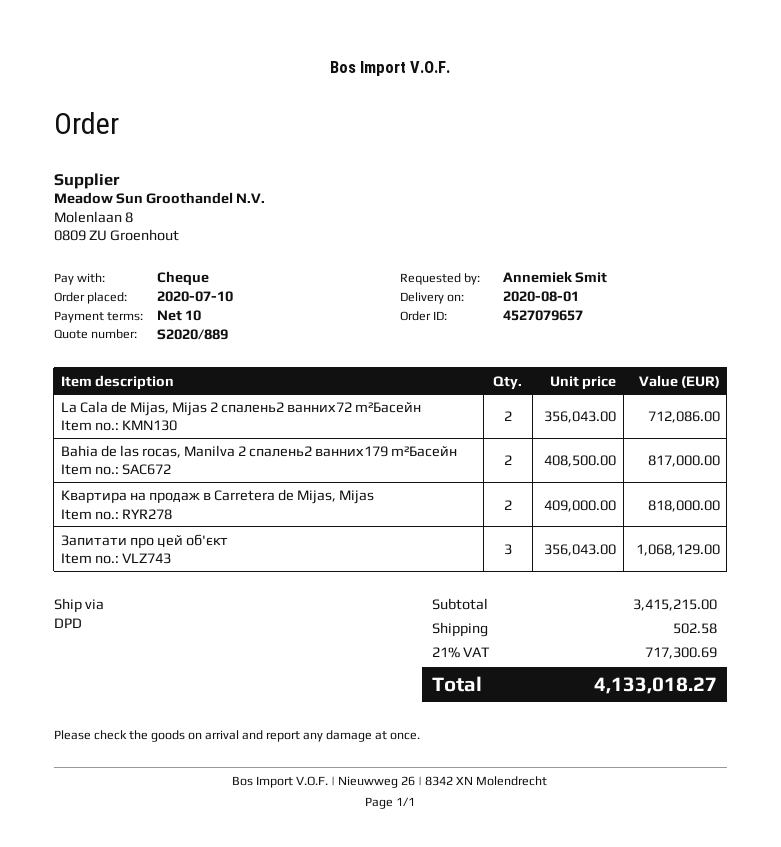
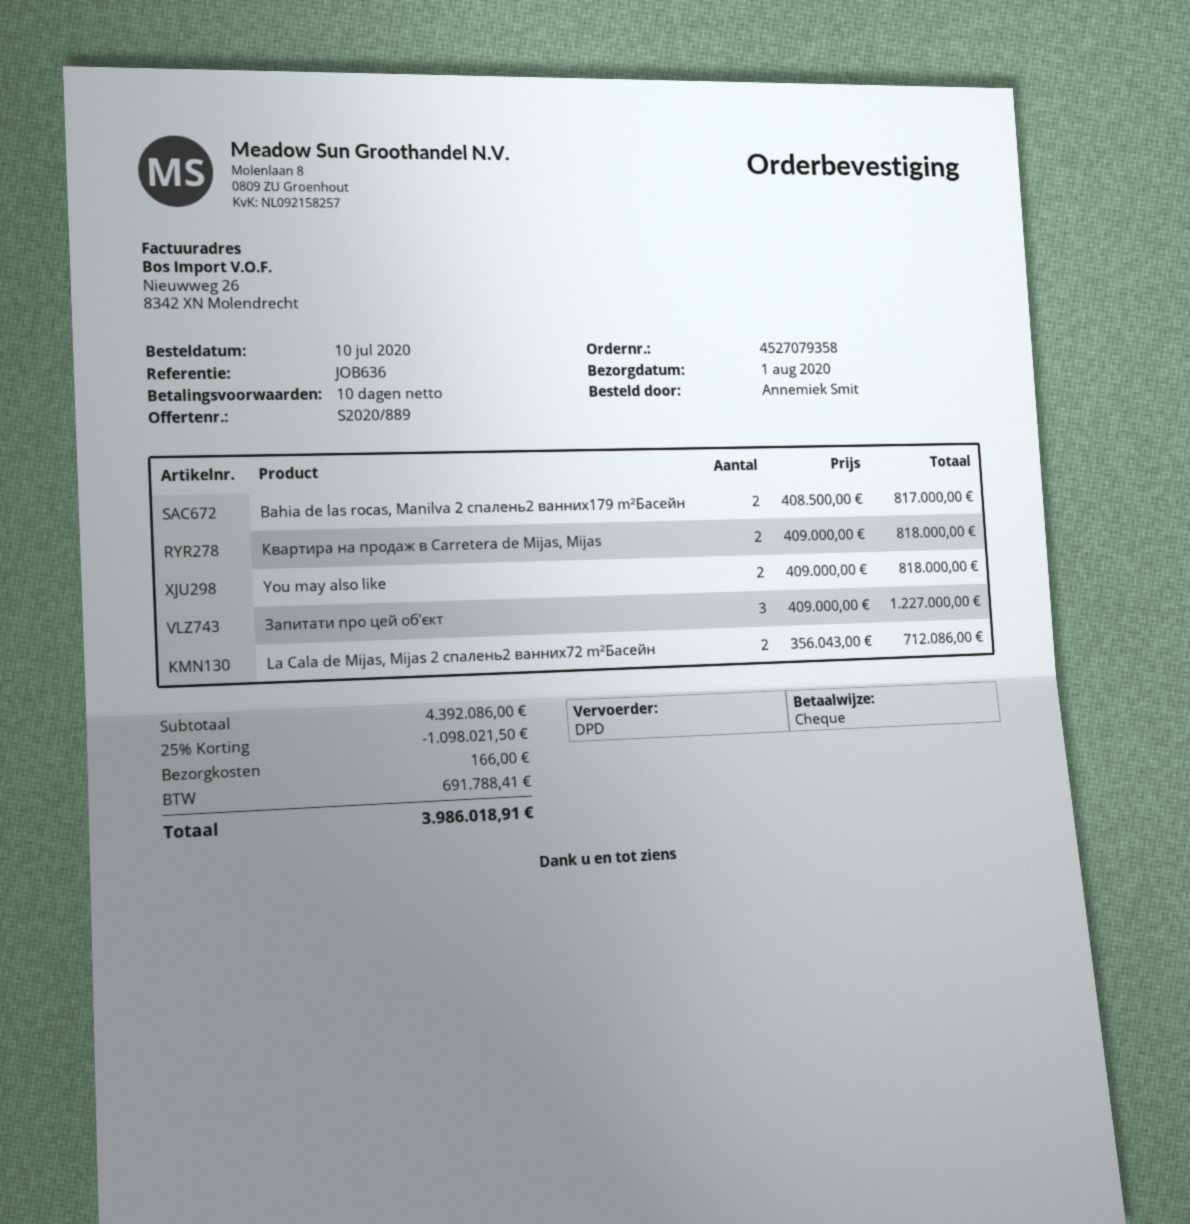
order number: 4527079657 -> 4527079358
Запитати про цей об'єкт: 3 x 356043.00 = 1068129.00 -> 3 x 409000.00 = 1227000.00
You may also like: none -> 2 x 409000.00 = 818000.00
subtotal: 3415215.00 -> 4392086.00
discount: none -> 25% = 1098021.50
shipping: 502.58 -> 166.00
tax: 717300.69 -> 691788.41
total: 4133018.27 -> 3986018.91

